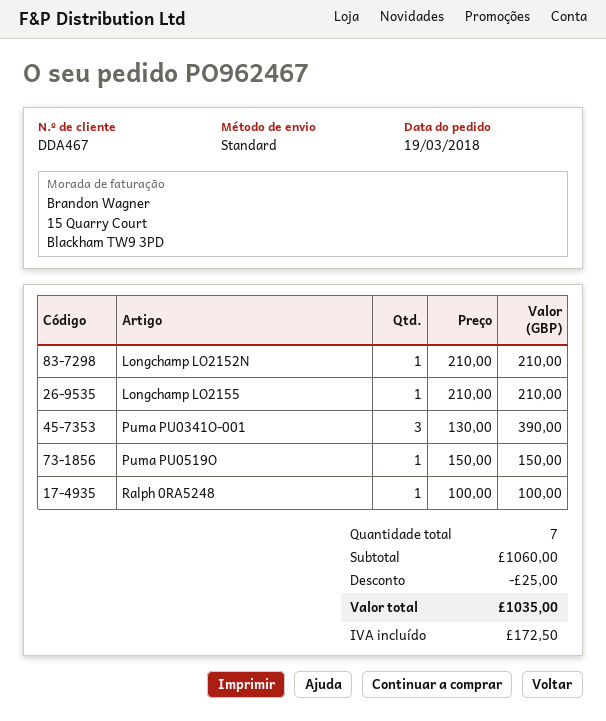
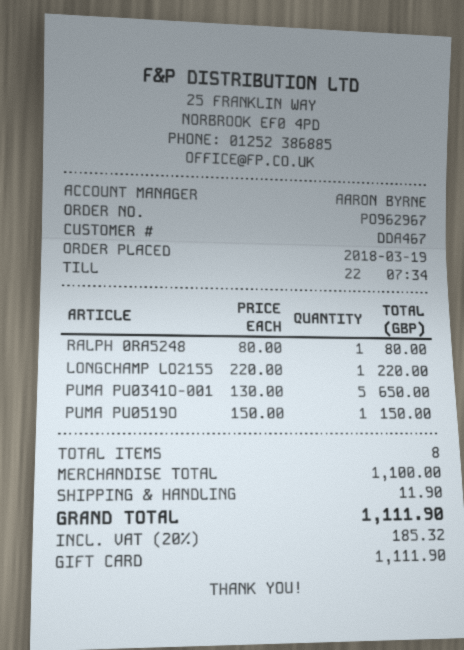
order number: PO962467 -> PO962967
Longchamp LO2152N: 1 x 210.00 = 210.00 -> none
Longchamp LO2155: 1 x 210.00 = 210.00 -> 1 x 220.00 = 220.00
Puma PU0341O-001: 3 x 130.00 = 390.00 -> 5 x 130.00 = 650.00
Ralph 0RA5248: 1 x 100.00 = 100.00 -> 1 x 80.00 = 80.00
total quantity: 7 -> 8
subtotal: 1060.00 -> 1100.00
discount: 25.00 -> none
shipping: none -> 11.90
tax: 172.50 -> 185.32
total: 1035.00 -> 1111.90

